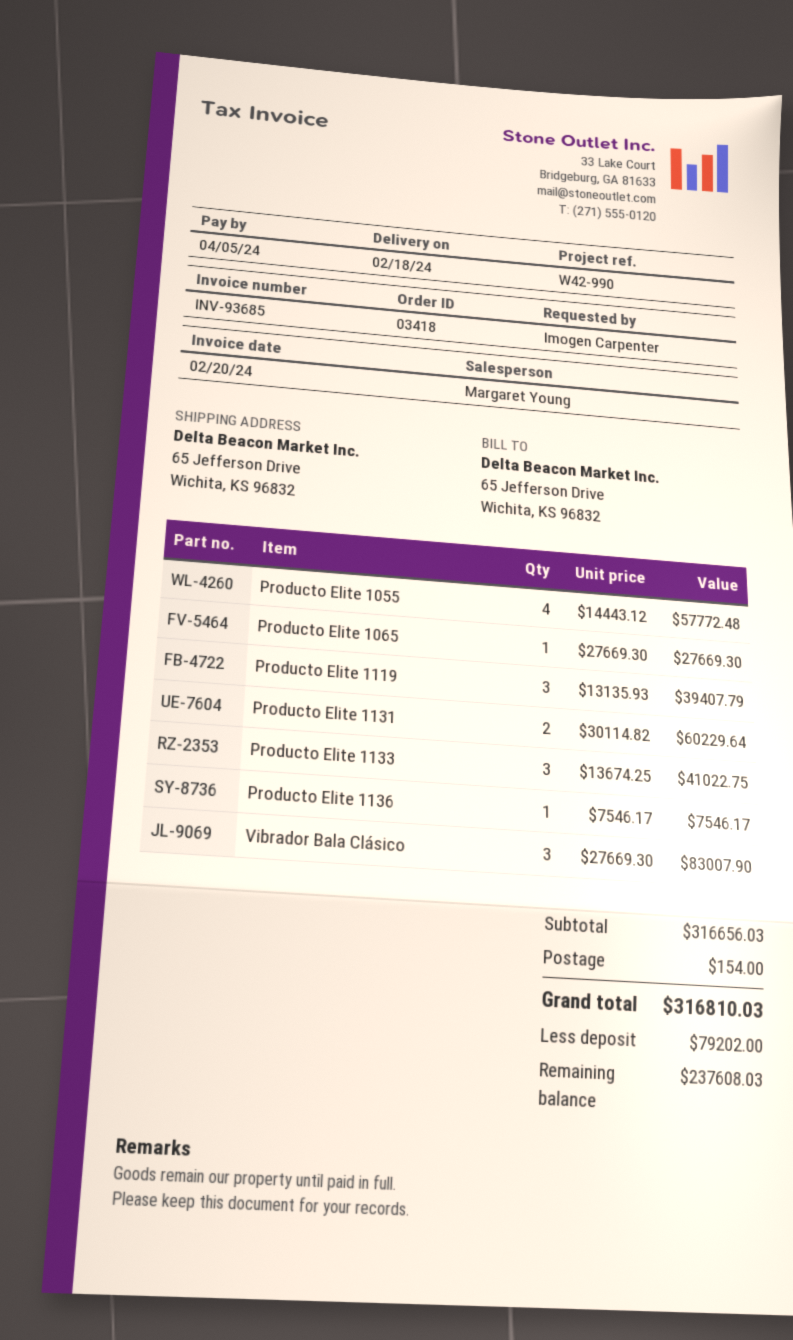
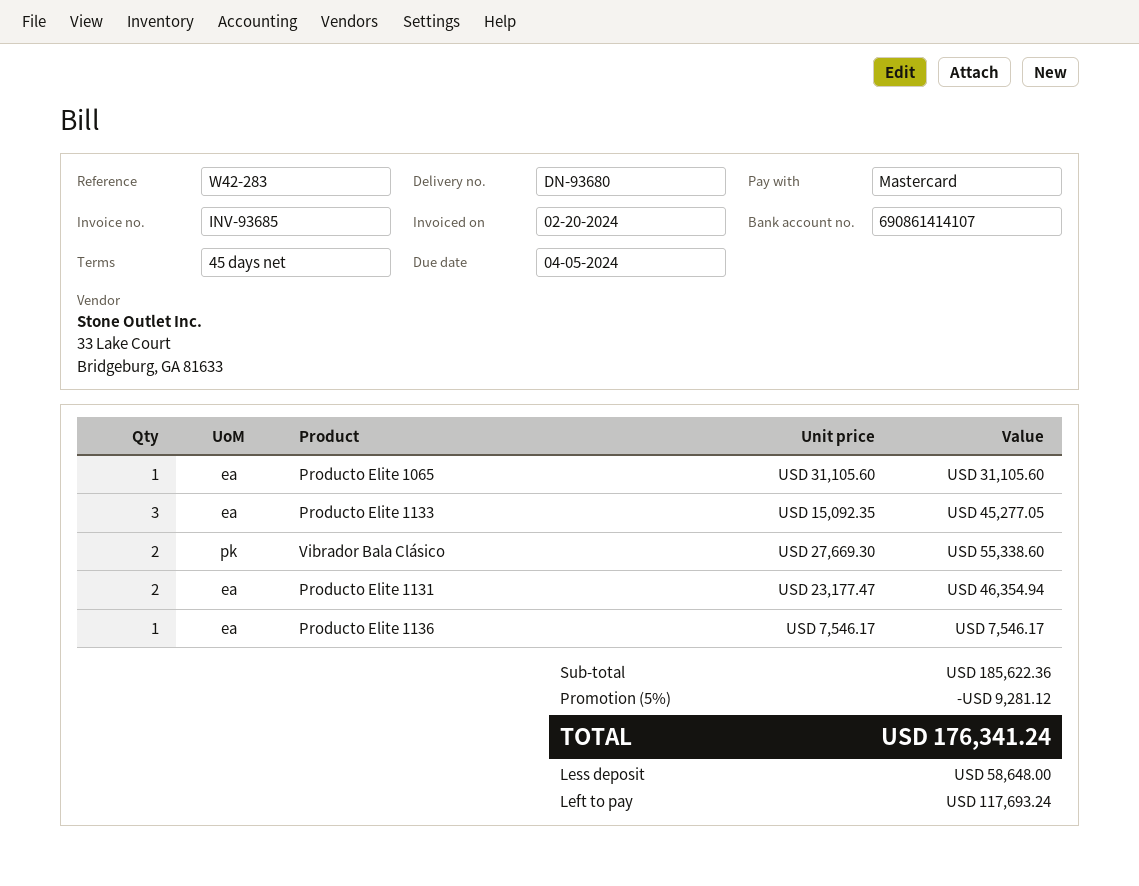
reference: W42-990 -> W42-283
Producto Elite 1055: 4 x 14443.12 = 57772.48 -> none
Producto Elite 1065: 1 x 27669.30 = 27669.30 -> 1 x 31105.60 = 31105.60
Producto Elite 1119: 3 x 13135.93 = 39407.79 -> none
Producto Elite 1131: 2 x 30114.82 = 60229.64 -> 2 x 23177.47 = 46354.94
Producto Elite 1133: 3 x 13674.25 = 41022.75 -> 3 x 15092.35 = 45277.05
Vibrador Bala Clásico: 3 x 27669.30 = 83007.90 -> 2 x 27669.30 = 55338.60
subtotal: 316656.03 -> 185622.36
discount: none -> 5% = 9281.12
shipping: 154.00 -> none
total: 316810.03 -> 176341.24
deposit: 79202.00 -> 58648.00
balance: 237608.03 -> 117693.24

